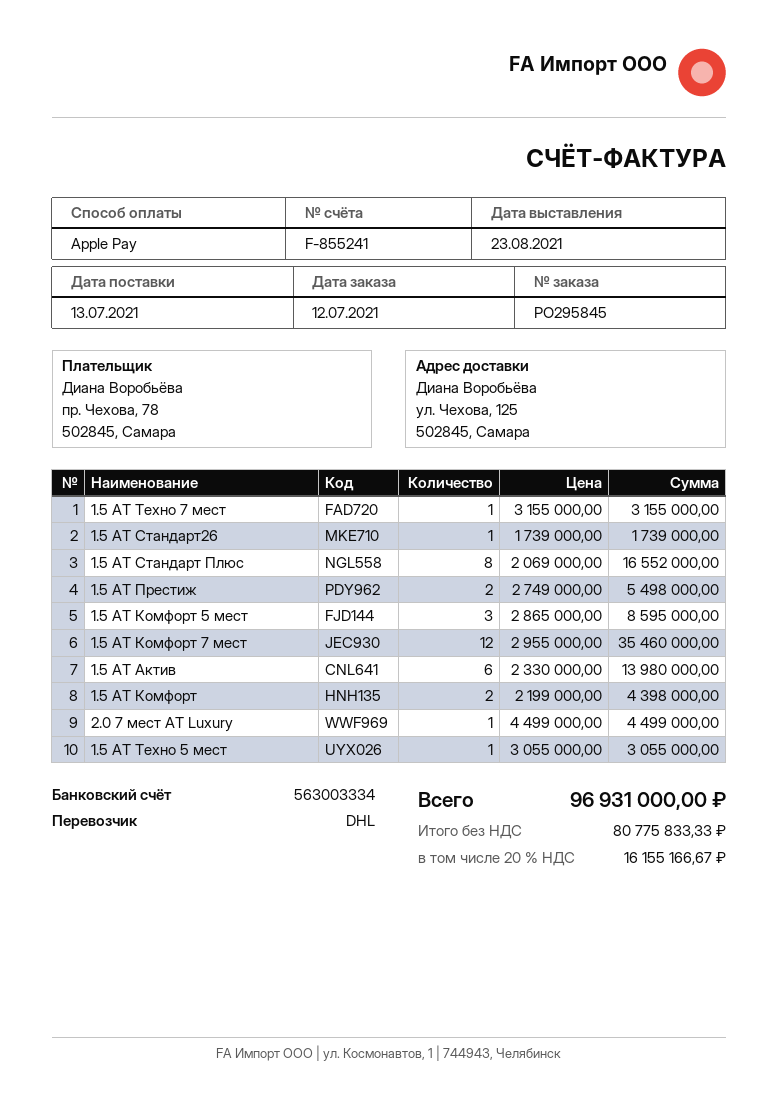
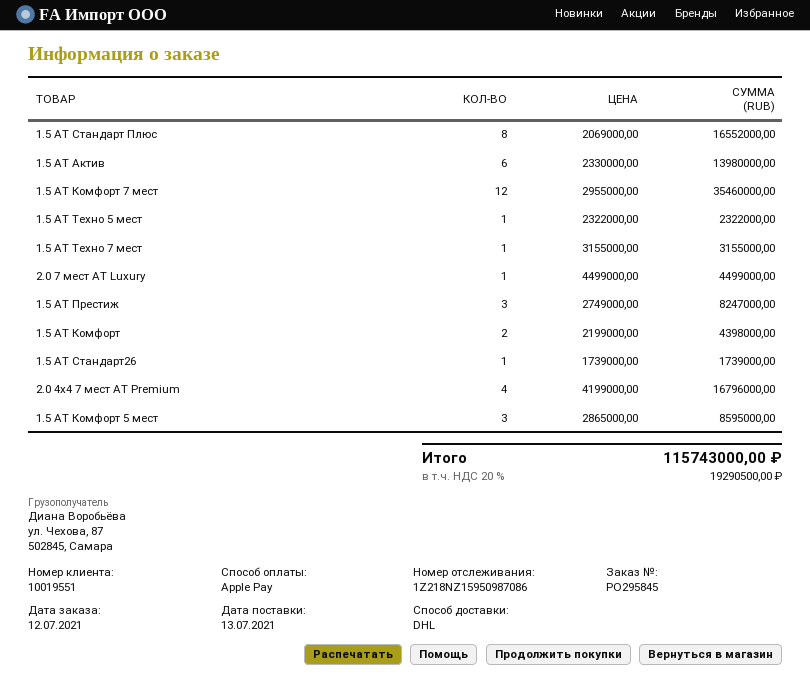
ship to: ул. Чехова, 125, 502845, Самара -> ул. Чехова, 87, 502845, Самара
1.5 AT Престиж: 2 x 2749000.00 = 5498000.00 -> 3 x 2749000.00 = 8247000.00
1.5 AT Техно 5 мест: 1 x 3055000.00 = 3055000.00 -> 1 x 2322000.00 = 2322000.00
2.0 4x4 7 мест AT Premium: none -> 4 x 4199000.00 = 16796000.00
tax: 20% = 16155166.67 -> 20% = 19290500.00
total: 96931000.00 -> 115743000.00

